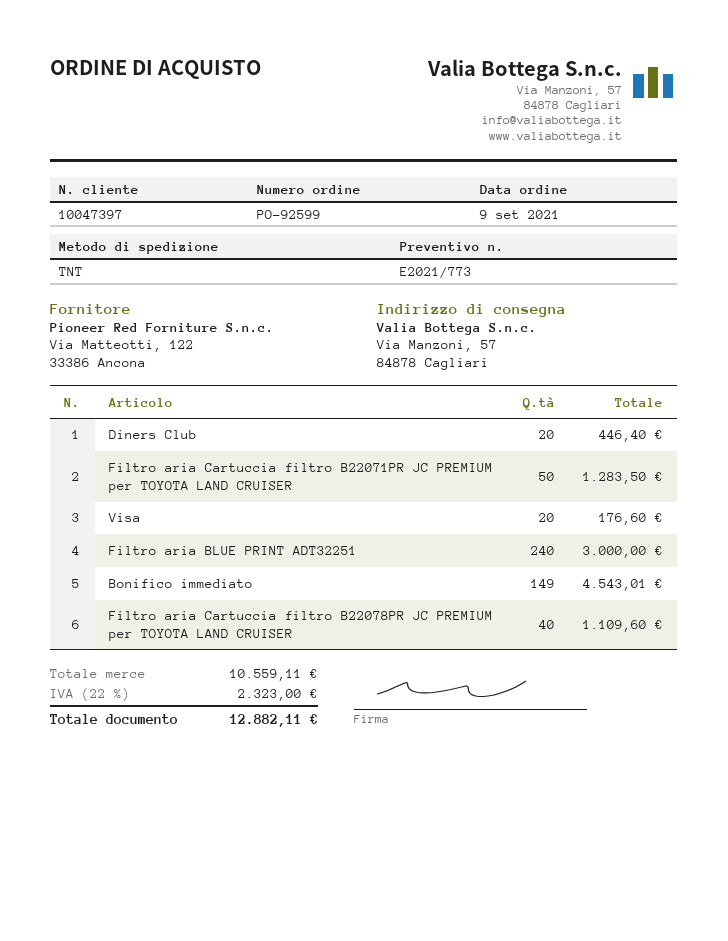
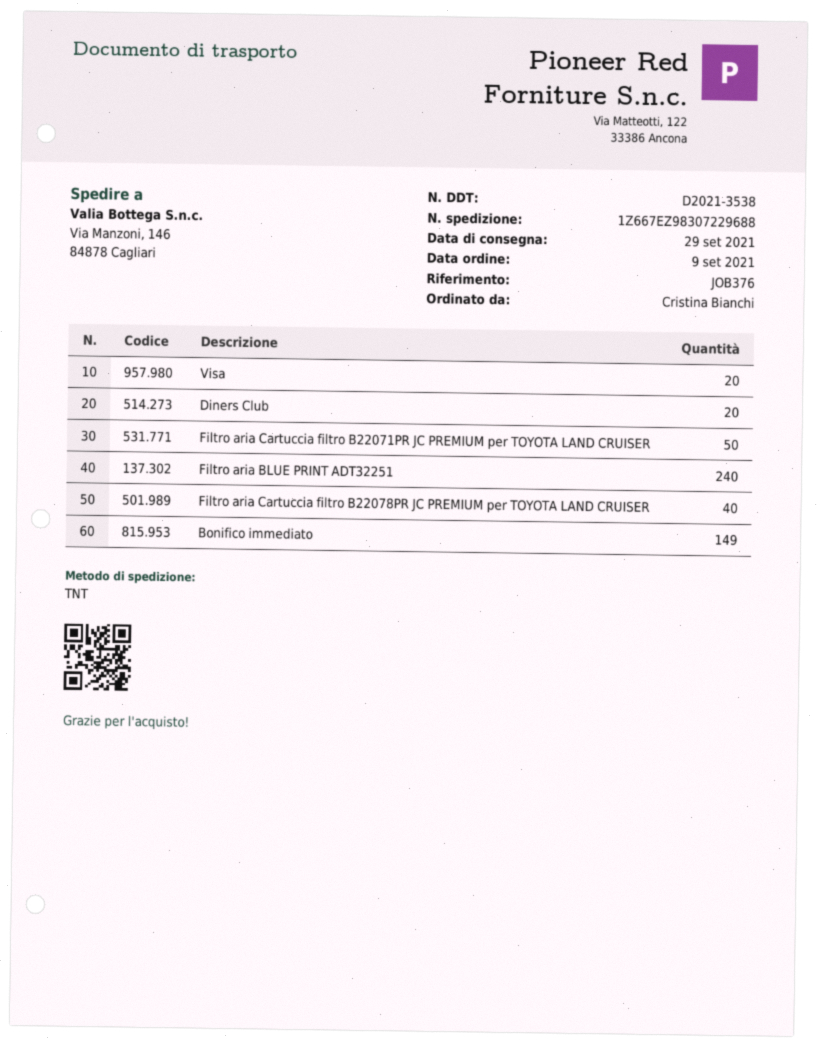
ship to: Via Manzoni, 57, 84878 Cagliari -> Via Manzoni, 146, 84878 Cagliari

